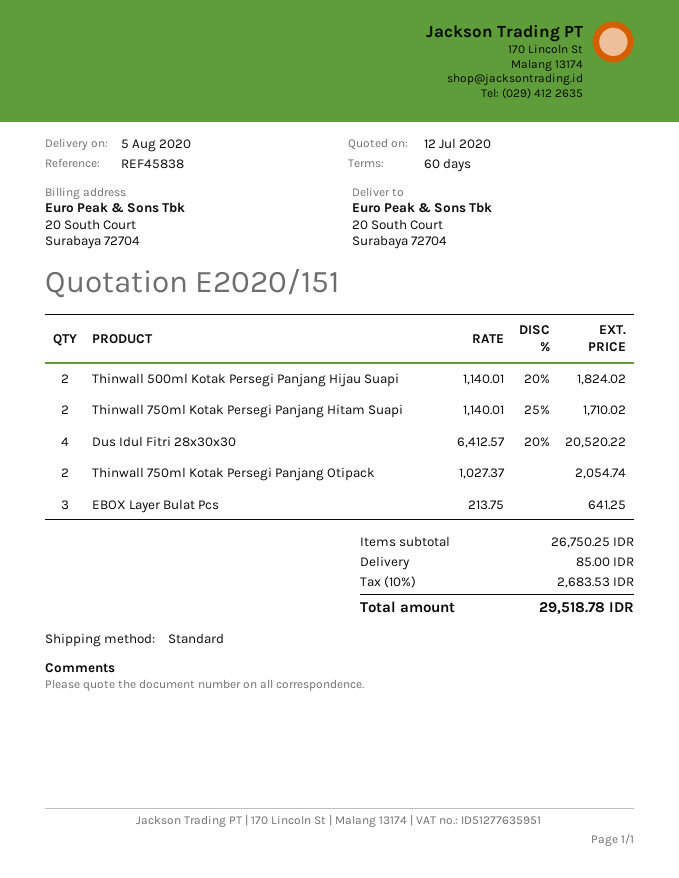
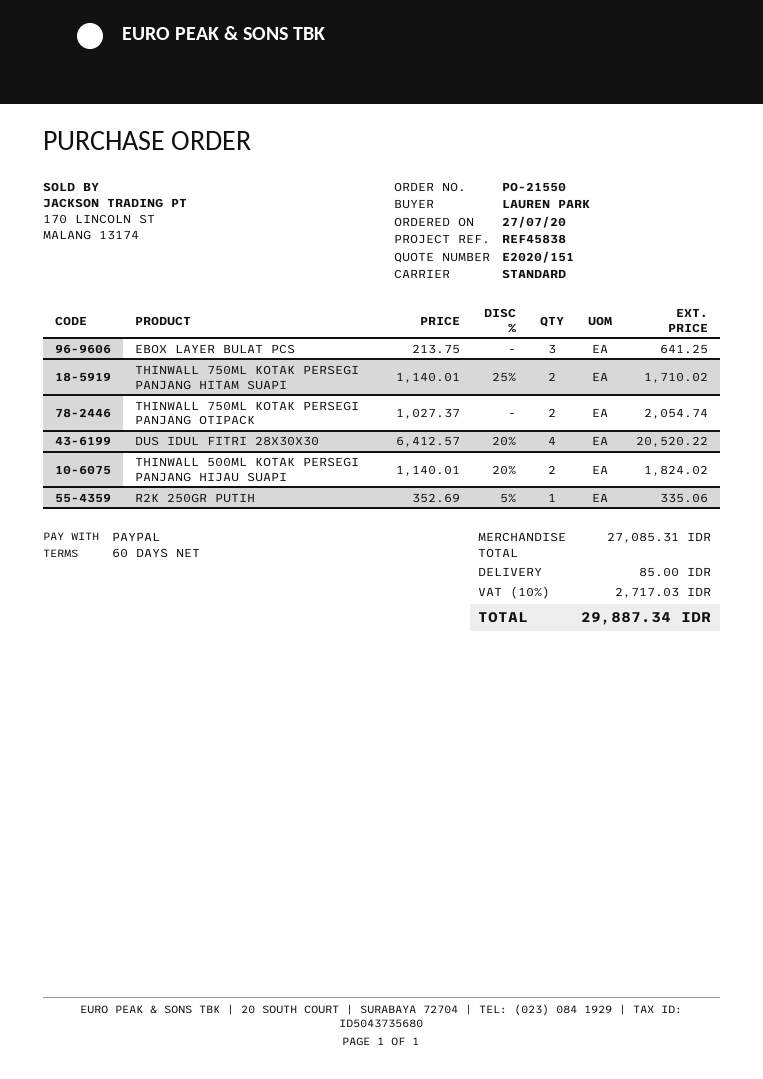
R2K 250GR PUTIH: none -> 1 x 352.69 - 5% = 335.06
subtotal: 26750.25 -> 27085.31
tax: 10% = 2683.53 -> 10% = 2717.03
total: 29518.78 -> 29887.34

